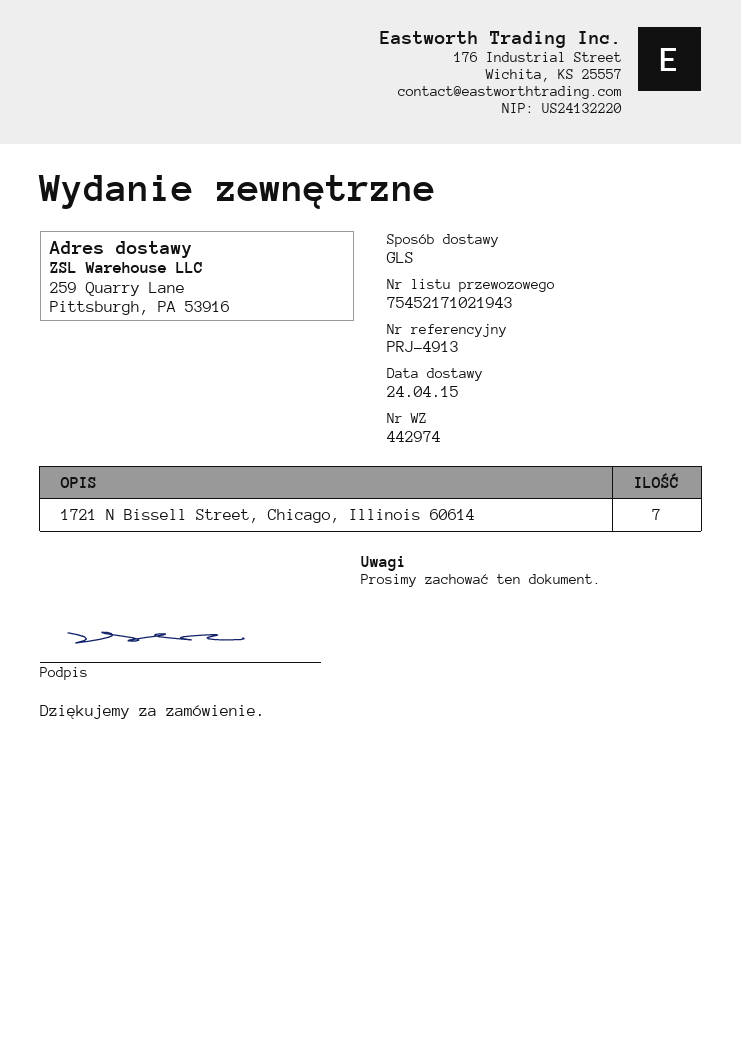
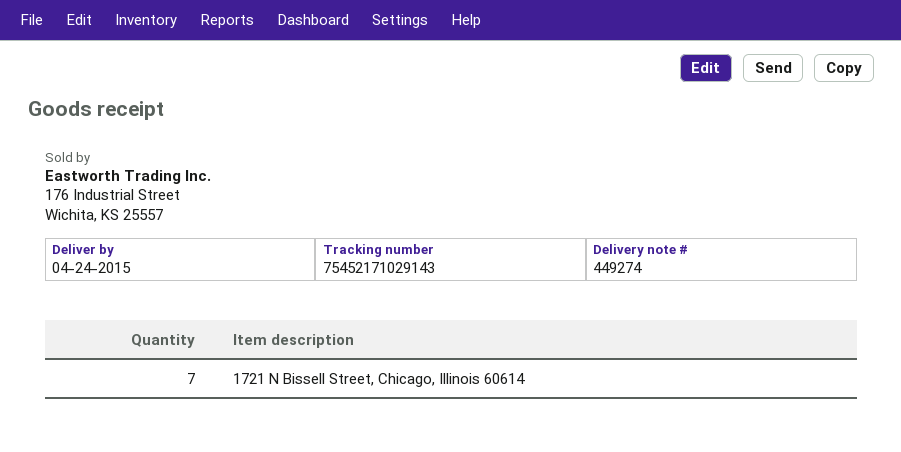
delivery note number: 442974 -> 449274
tracking number: 75452171021943 -> 75452171029143

